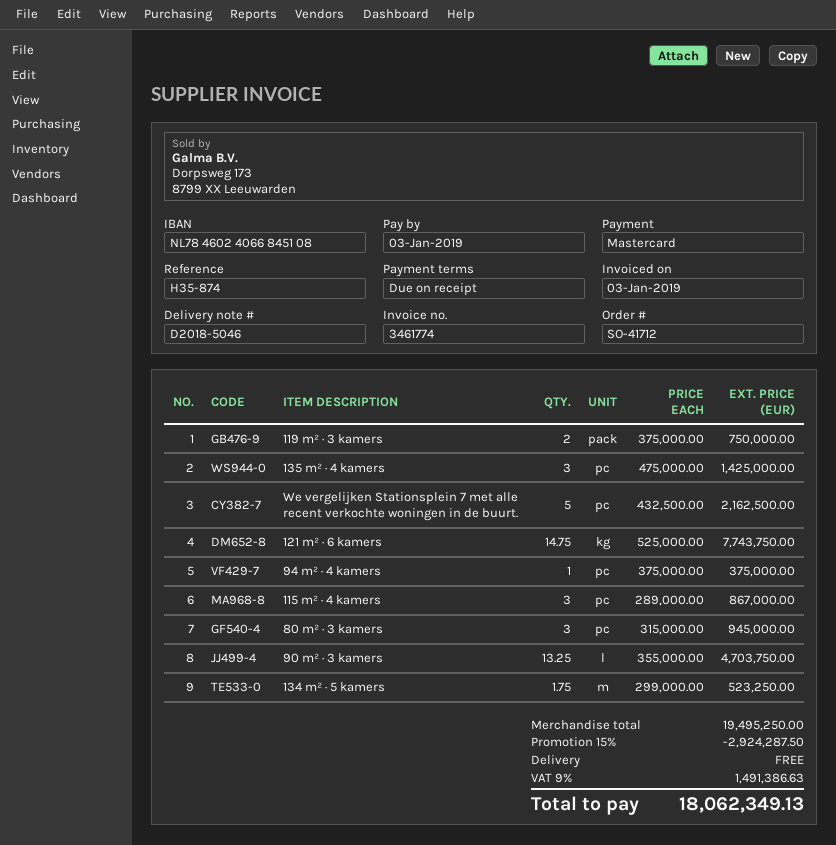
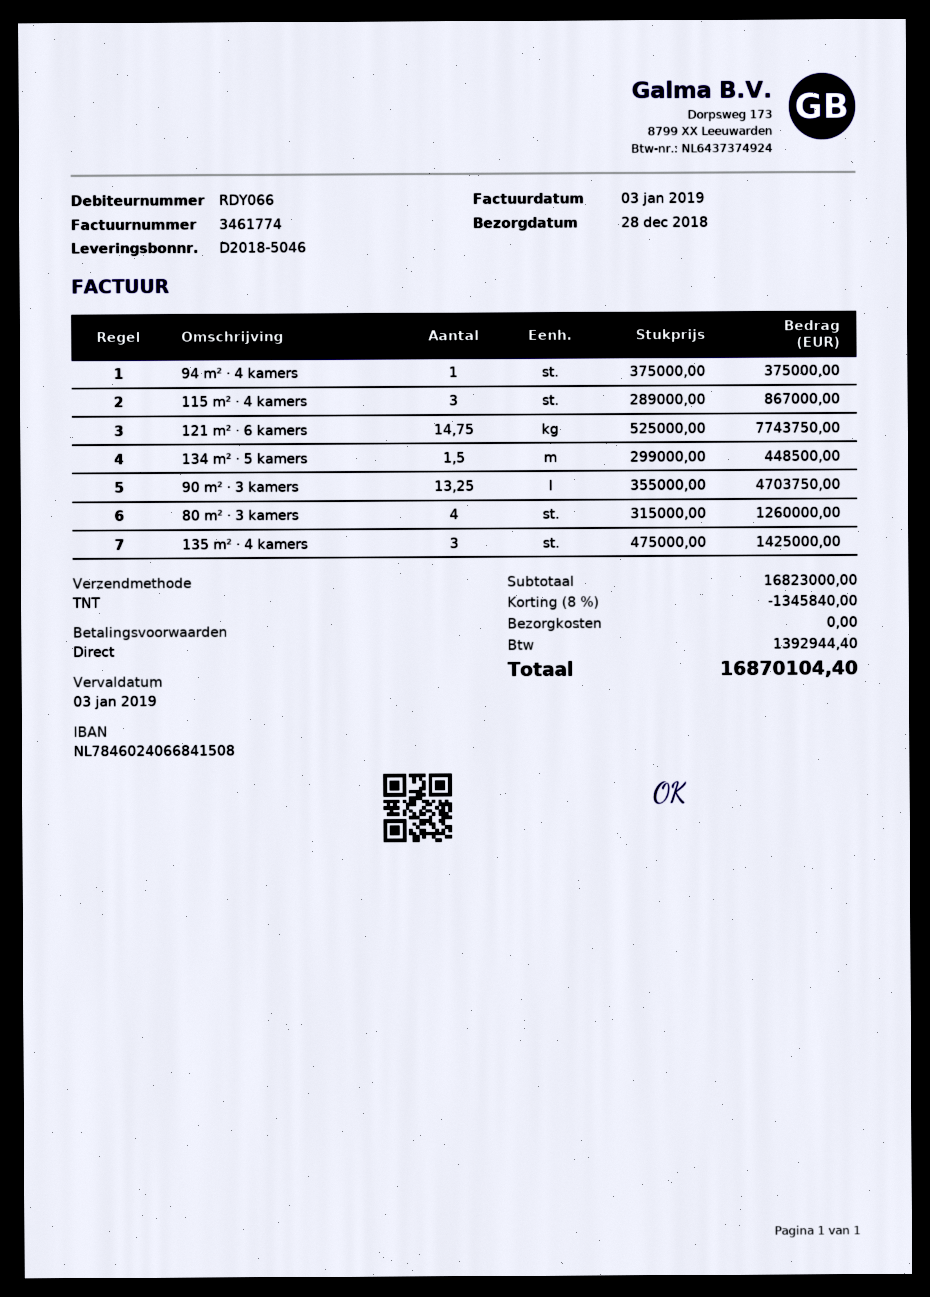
bank account: NL7846024066845108 -> NL7846024066841508
119 m² · 3 kamers: 2 x 375000.00 = 750000.00 -> none
We vergelijken Stationsplein 7 met alle recent verkochte woningen in de buurt.: 5 x 432500.00 = 2162500.00 -> none
80 m² · 3 kamers: 3 x 315000.00 = 945000.00 -> 4 x 315000.00 = 1260000.00
134 m² · 5 kamers: 1.75 x 299000.00 = 523250.00 -> 1.5 x 299000.00 = 448500.00
subtotal: 19495250.00 -> 16823000.00
discount: 15% = 2924287.50 -> 8% = 1345840.00
tax: 1491386.63 -> 1392944.40
total: 18062349.13 -> 16870104.40

